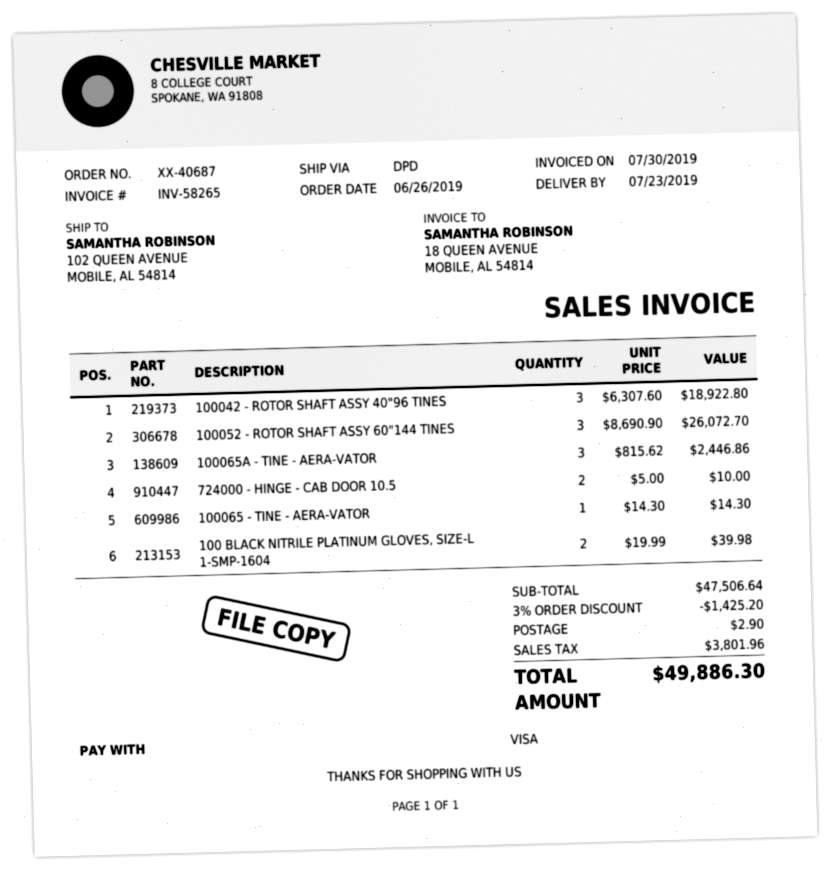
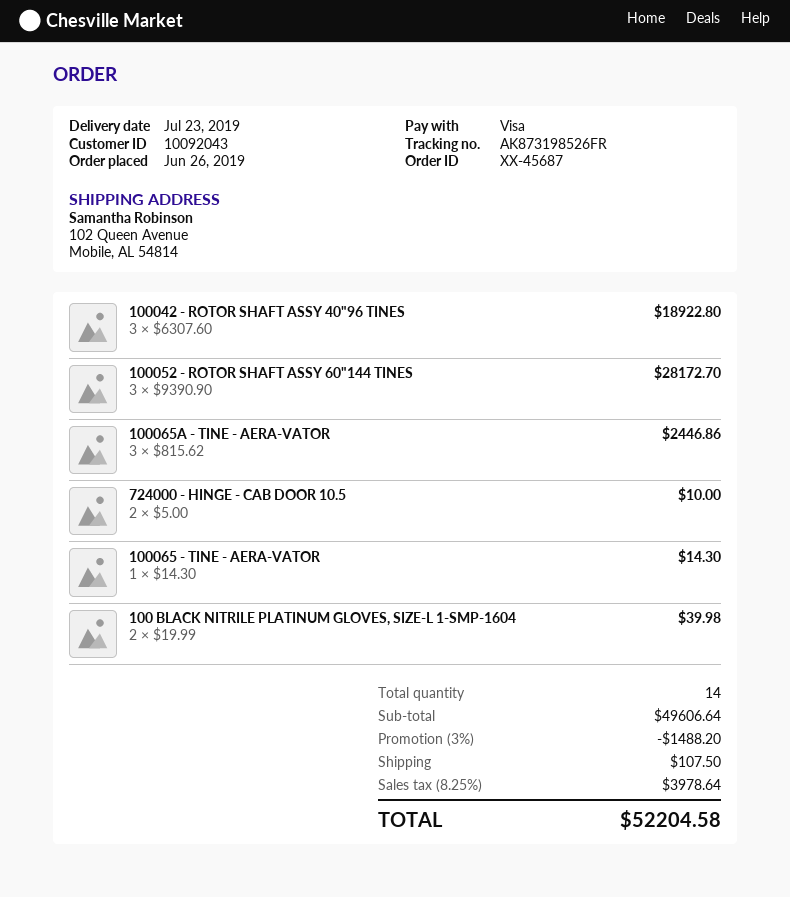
order number: XX-40687 -> XX-45687
100052 - ROTOR SHAFT ASSY 60"144 TINES: 3 x 8690.90 = 26072.70 -> 3 x 9390.90 = 28172.70
subtotal: 47506.64 -> 49606.64
discount: 3% = 1425.20 -> 3% = 1488.20
shipping: 2.90 -> 107.50
tax: 3801.96 -> 3978.64
total: 49886.30 -> 52204.58

